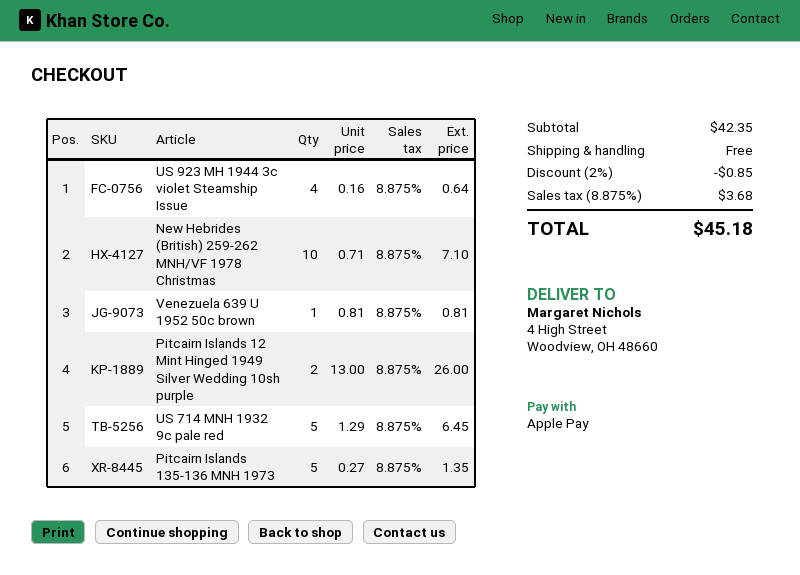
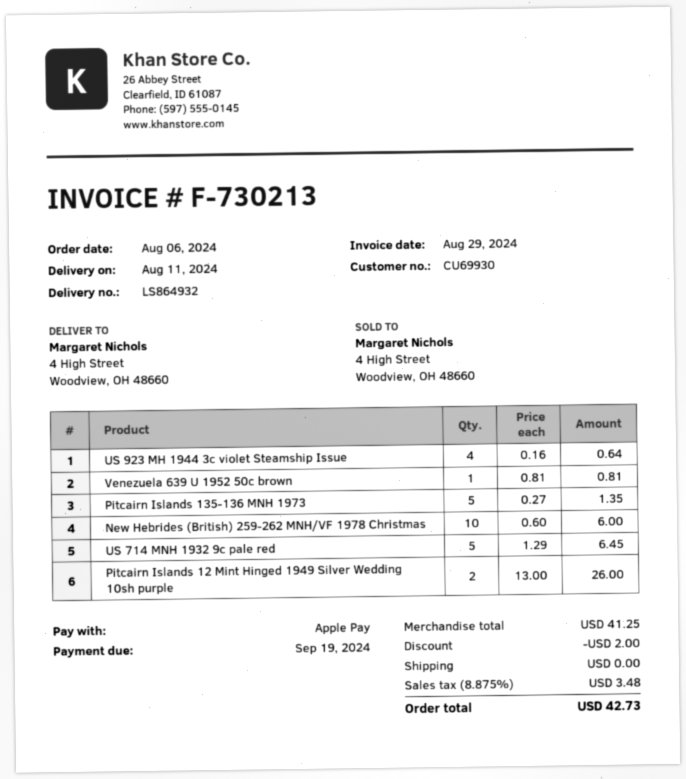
New Hebrides (British) 259-262 MNH/VF 1978 Christmas: 10 x 0.71 = 7.10 -> 10 x 0.60 = 6.00
subtotal: 42.35 -> 41.25
discount: 0.85 -> 2.00
tax: 8.875% = 3.68 -> 8.875% = 3.48
total: 45.18 -> 42.73

